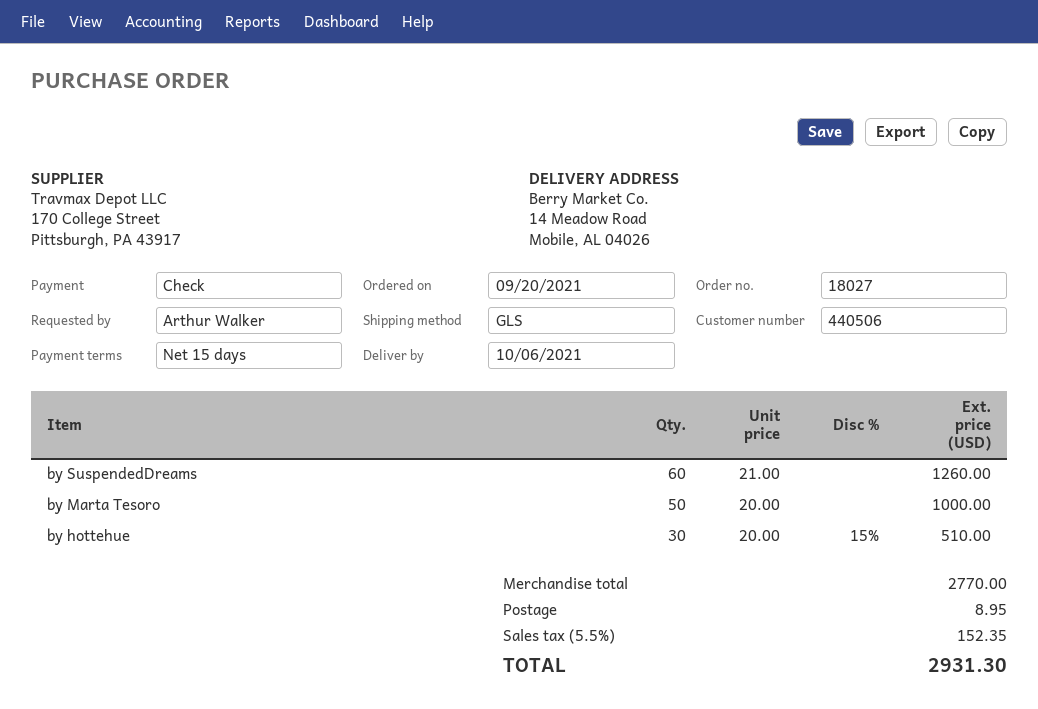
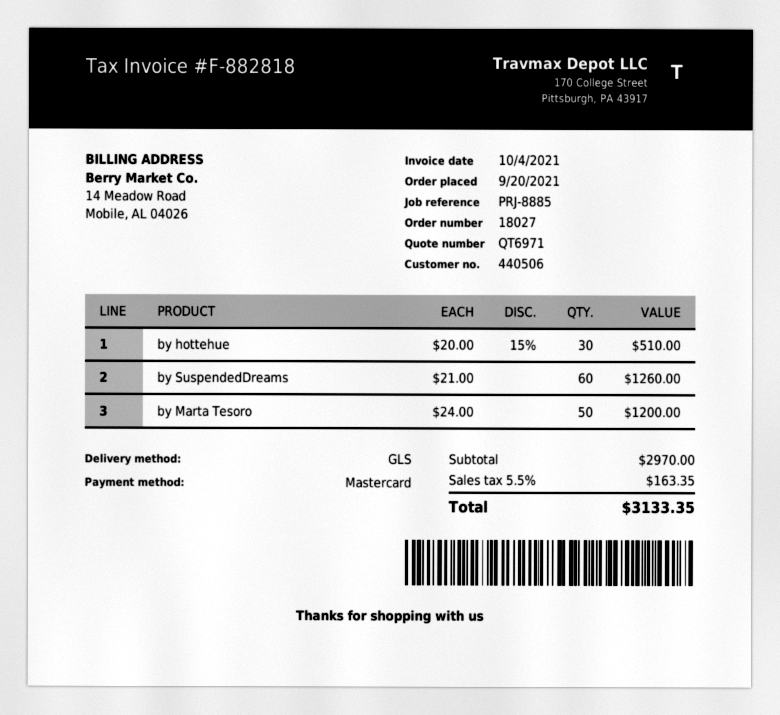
payment method: cheque -> Mastercard
by Marta Tesoro: 50 x 20.00 = 1000.00 -> 50 x 24.00 = 1200.00
subtotal: 2770.00 -> 2970.00
shipping: 8.95 -> none
tax: 5.5% = 152.35 -> 5.5% = 163.35
total: 2931.30 -> 3133.35

